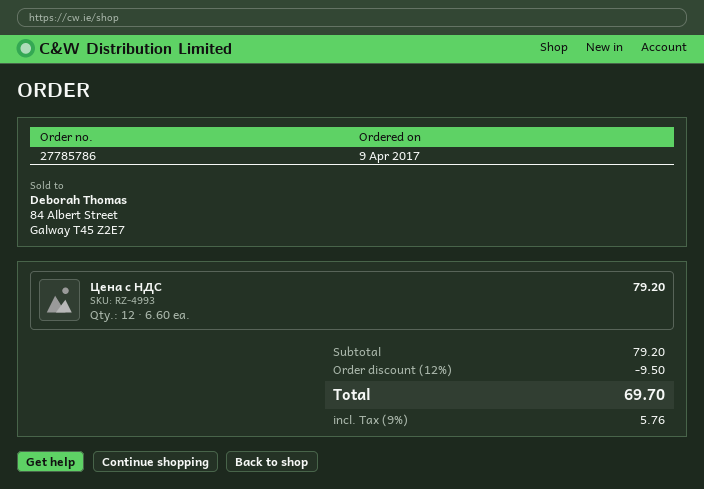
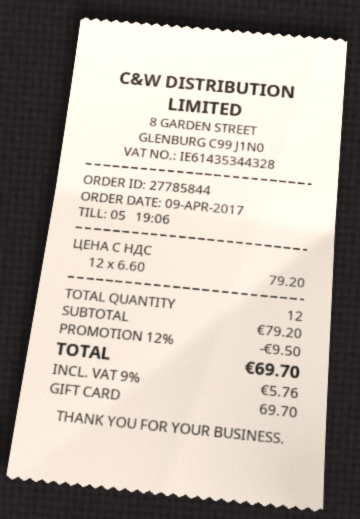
order number: 27785786 -> 27785844

